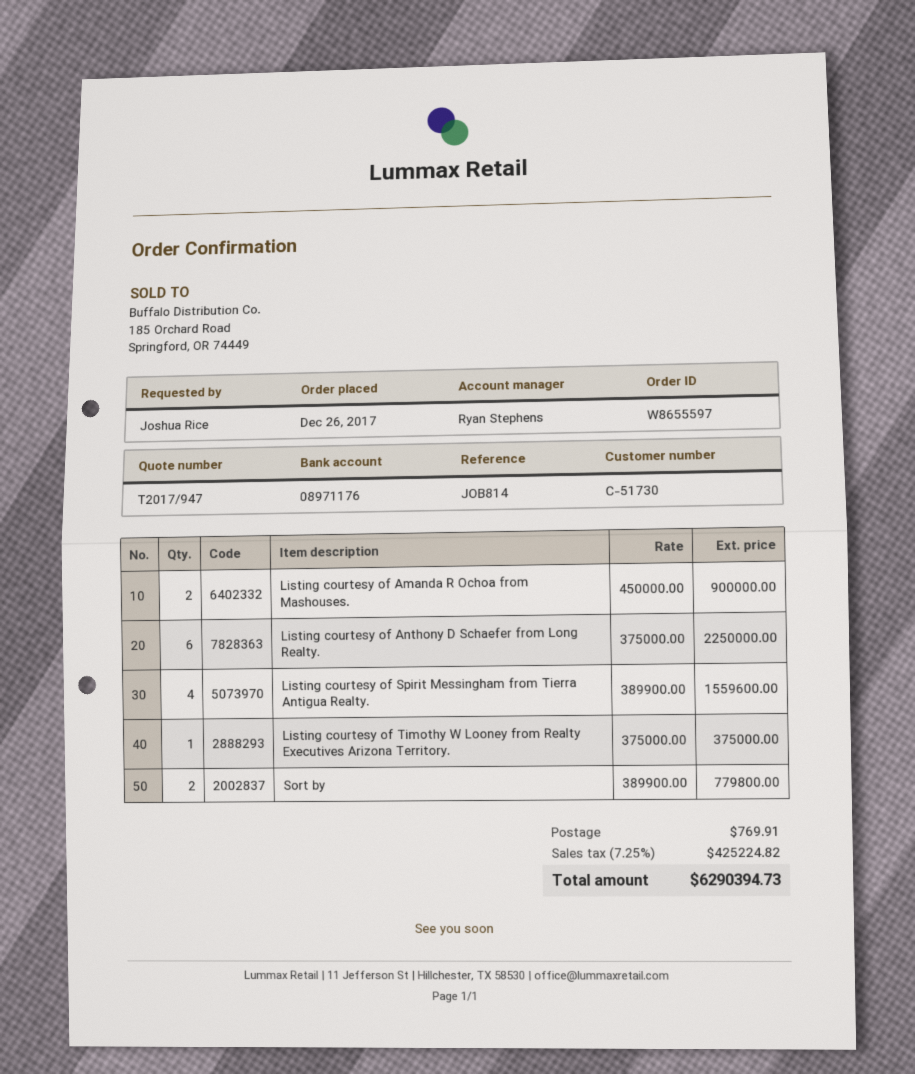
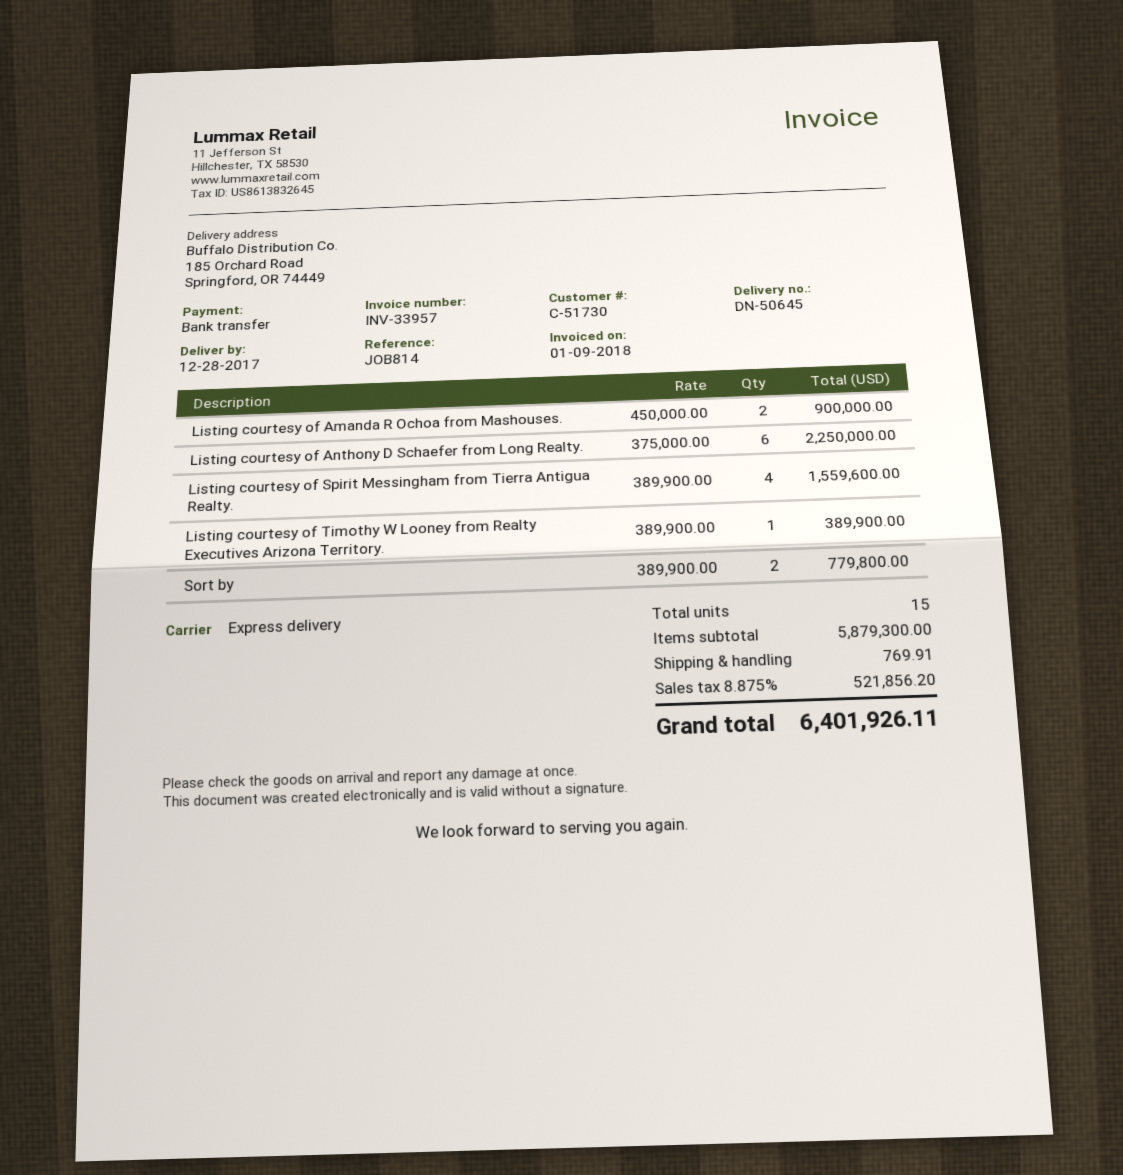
Listing courtesy of Timothy W Looney from Realty Executives Arizona Territory.: 1 x 375000.00 = 375000.00 -> 1 x 389900.00 = 389900.00
tax: 7.25% = 425224.82 -> 8.875% = 521856.20
total: 6290394.73 -> 6401926.11

